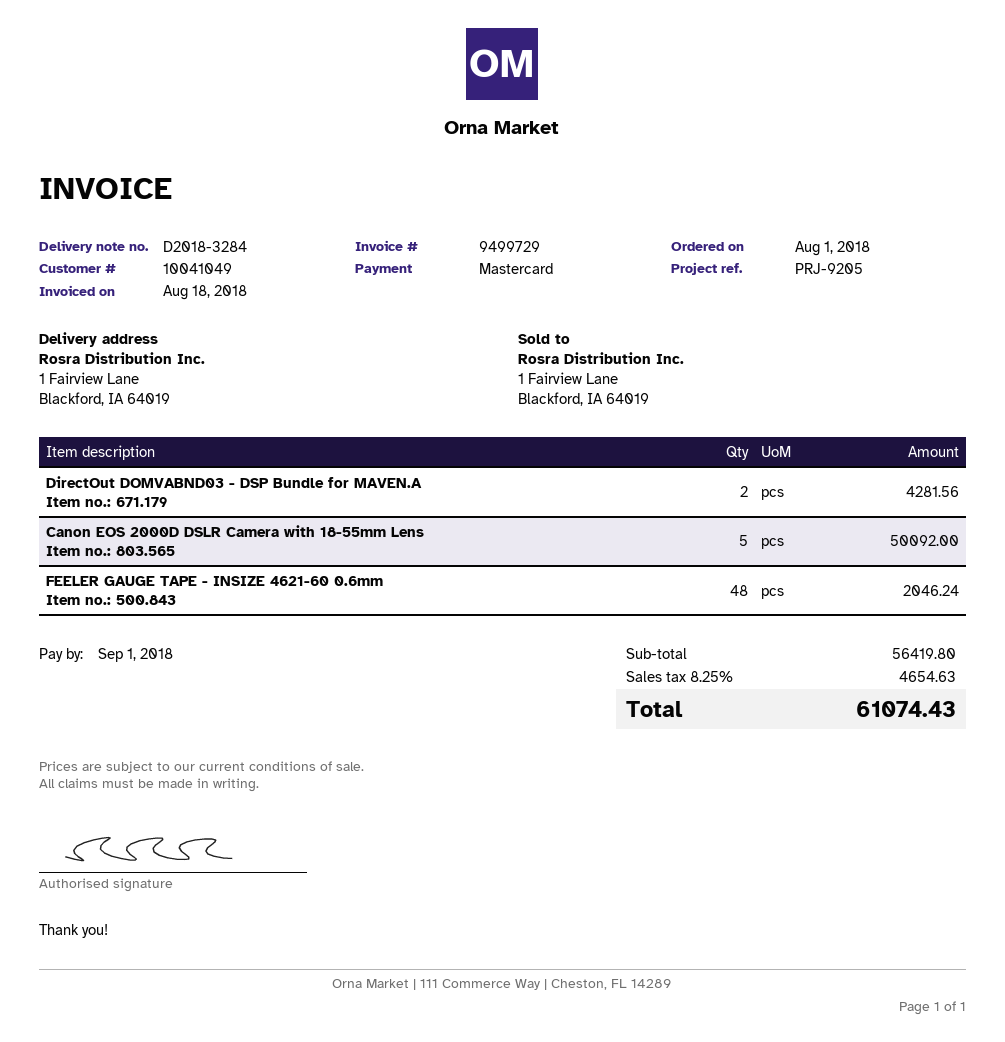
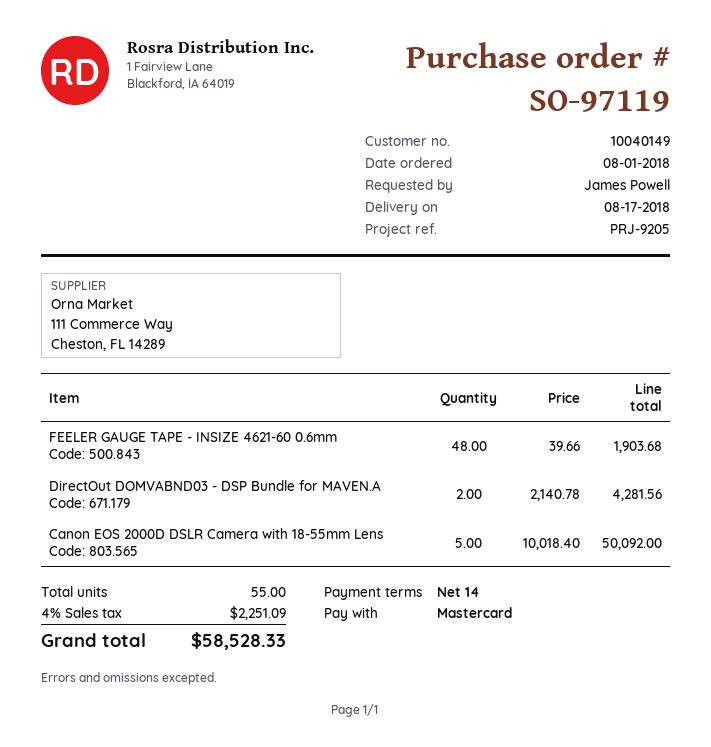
customer number: 10041049 -> 10040149
FEELER GAUGE TAPE - INSIZE 4621-60 0.6mm: 48 for 2046.24 -> 48 for 1903.68
tax: 8.25% = 4654.63 -> 4% = 2251.09
total: 61074.43 -> 58528.33

